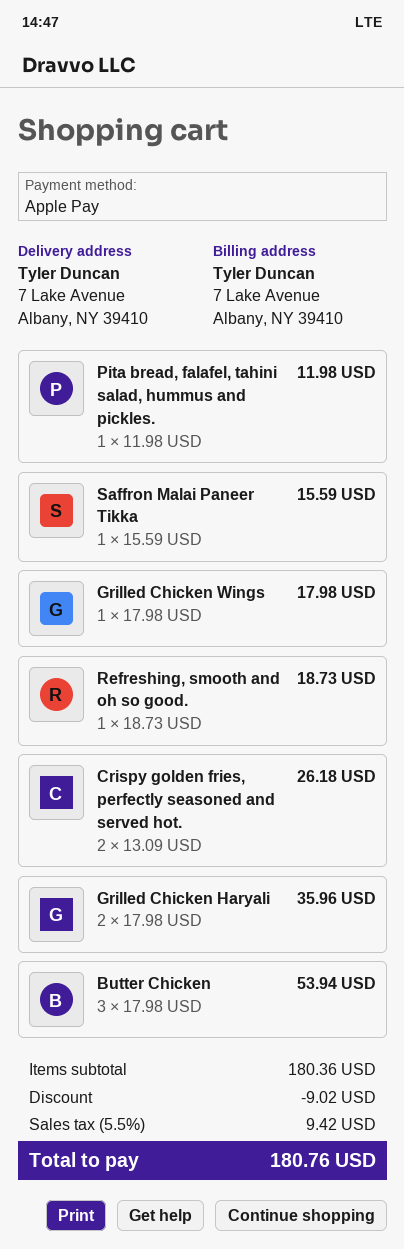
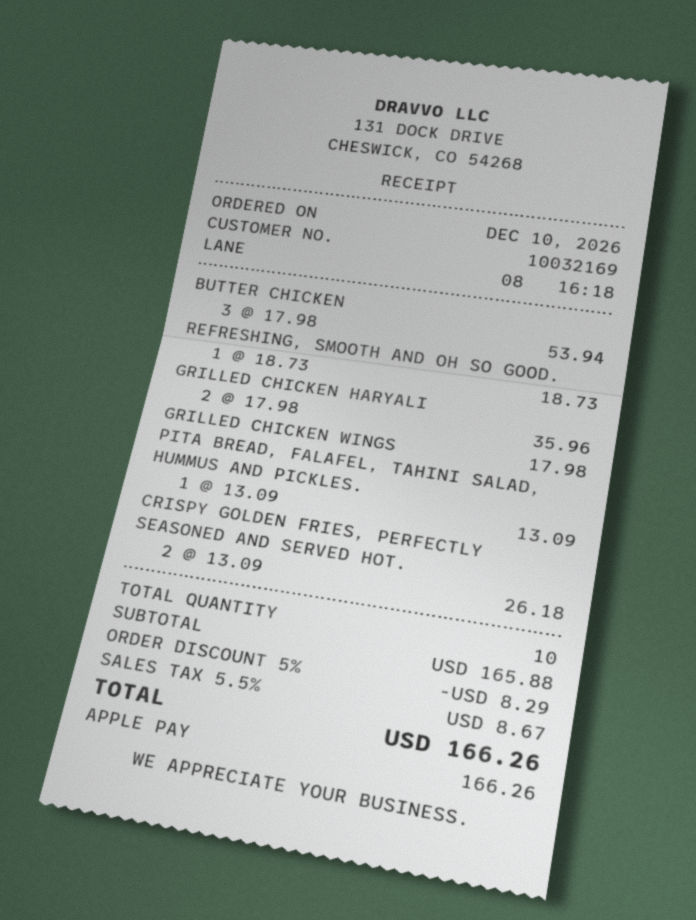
Pita bread, falafel, tahini salad, hummus and pickles.: 1 x 11.98 = 11.98 -> 1 x 13.09 = 13.09
Saffron Malai Paneer Tikka: 1 x 15.59 = 15.59 -> none
subtotal: 180.36 -> 165.88
discount: 9.02 -> 8.29
tax: 5.5% = 9.42 -> 5.5% = 8.67
total: 180.76 -> 166.26

